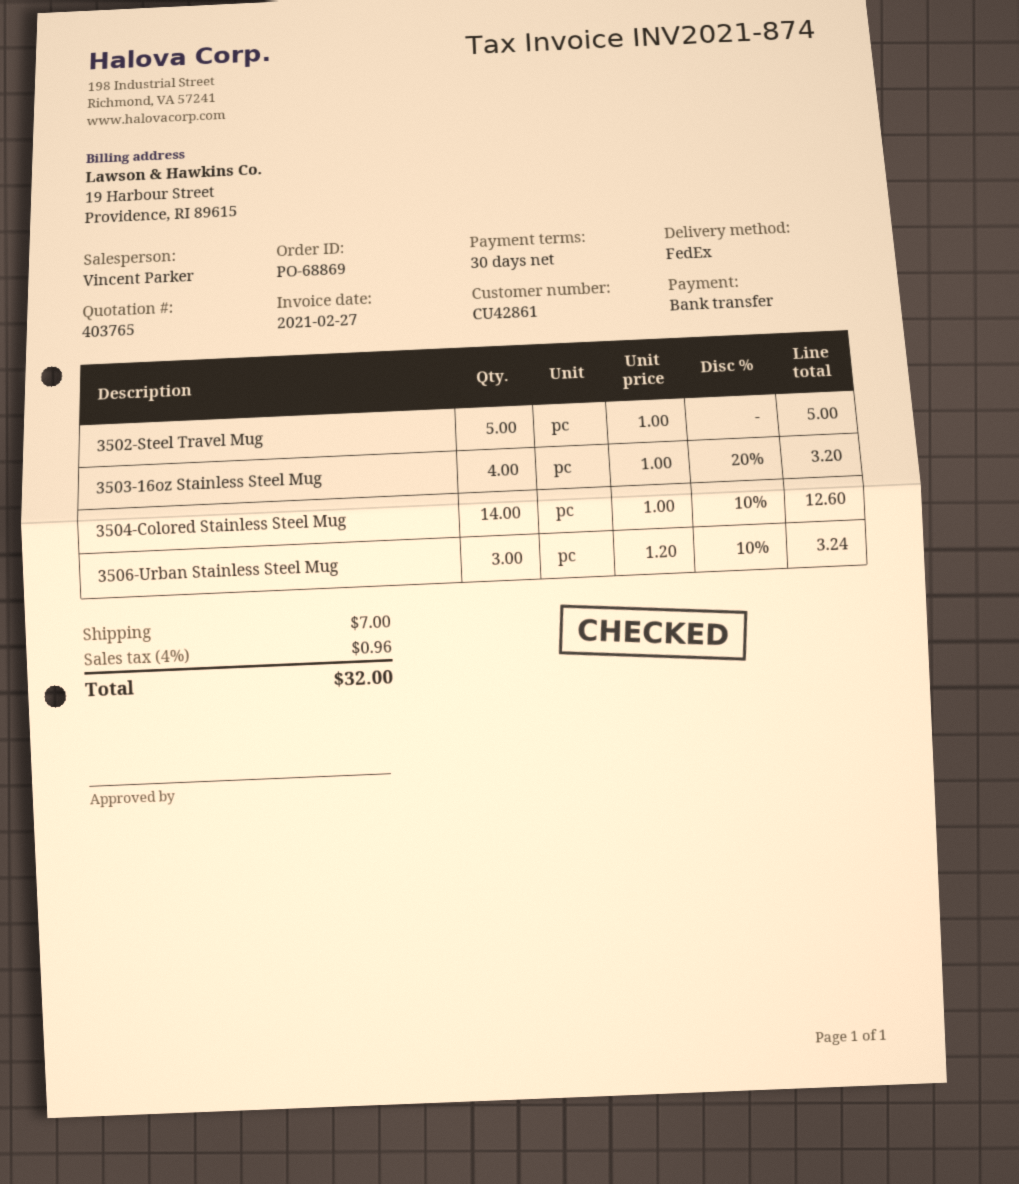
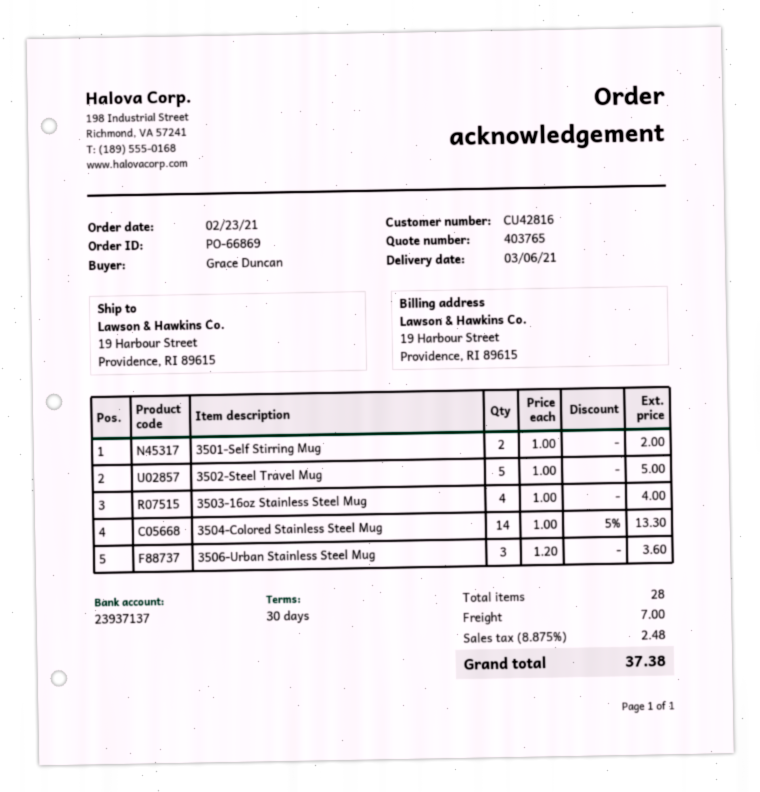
order number: PO-68869 -> PO-66869
customer number: CU42861 -> CU42816
3503-16oz Stainless Steel Mug: 4 x 1.00 - 20% = 3.20 -> 4 x 1.00 = 4.00
3504-Colored Stainless Steel Mug: 14 x 1.00 - 10% = 12.60 -> 14 x 1.00 - 5% = 13.30
3506-Urban Stainless Steel Mug: 3 x 1.20 - 10% = 3.24 -> 3 x 1.20 = 3.60
3501-Self Stirring Mug: none -> 2 x 1.00 = 2.00
tax: 4% = 0.96 -> 8.875% = 2.48
total: 32.00 -> 37.38

